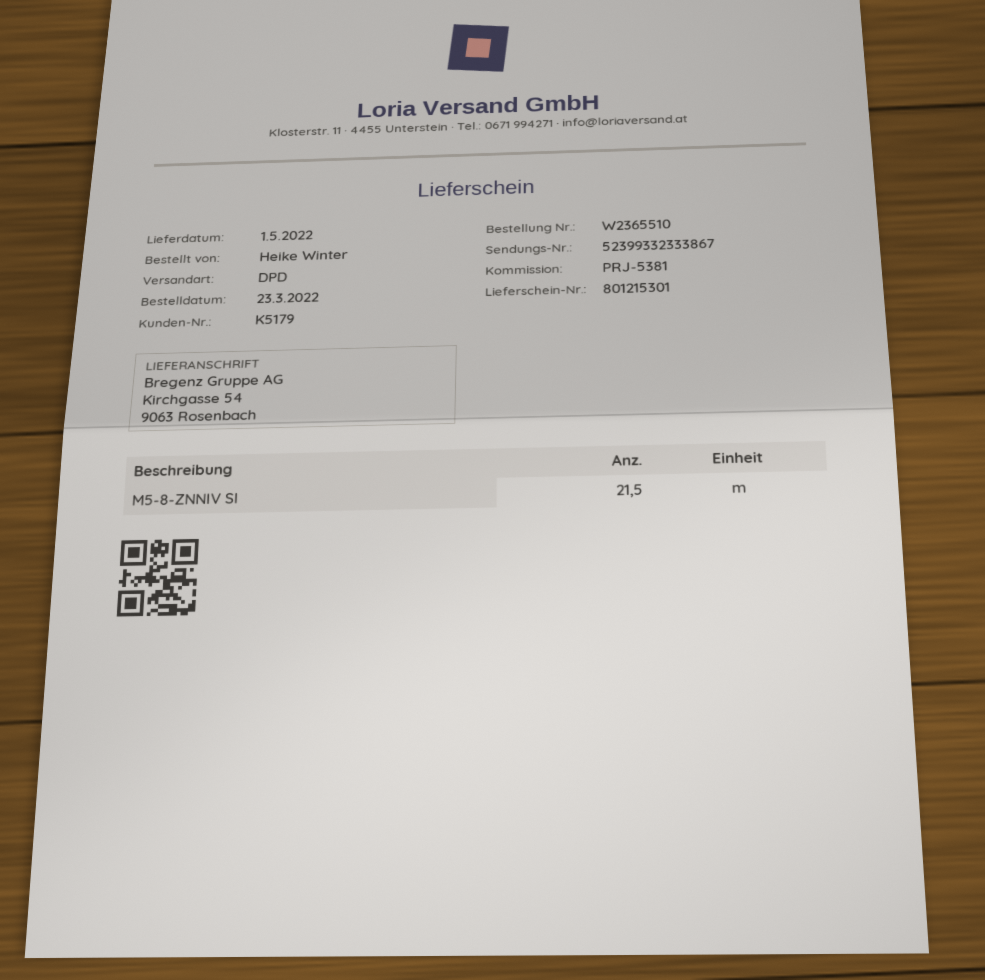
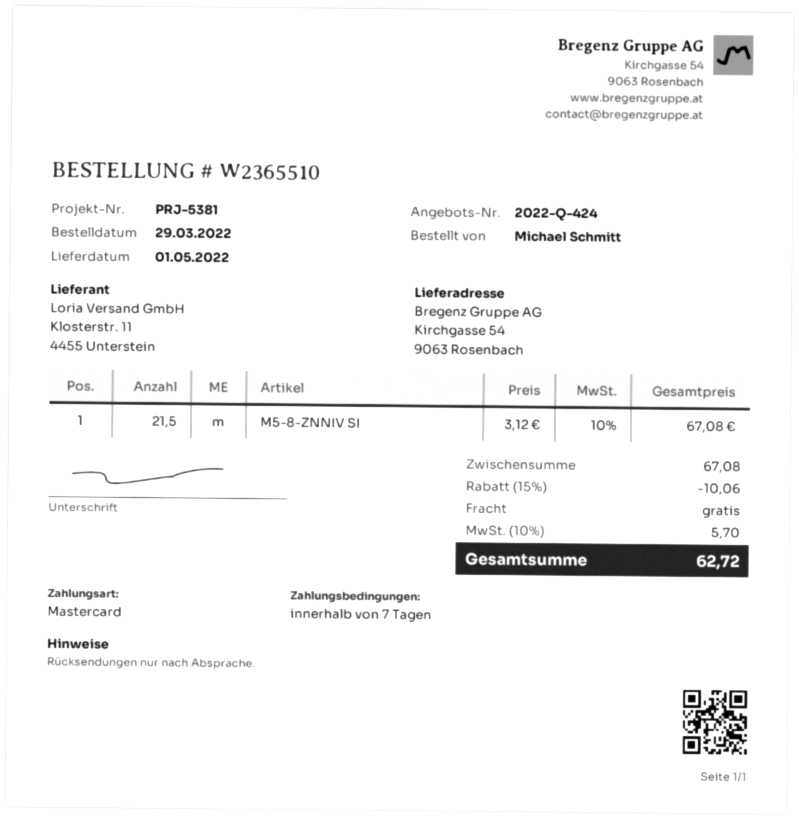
order date: 2022-03-23 -> 2022-03-29
ordered by: Heike Winter -> Michael Schmitt

